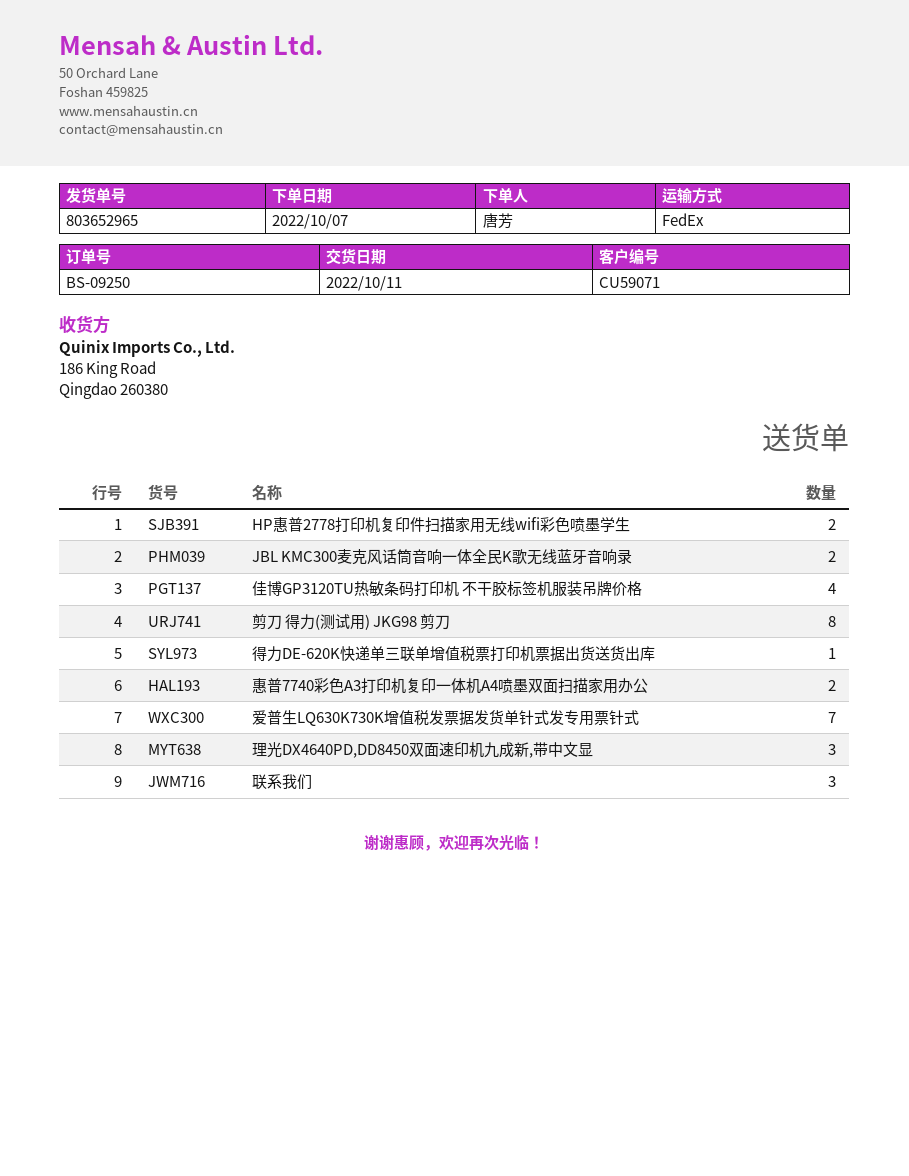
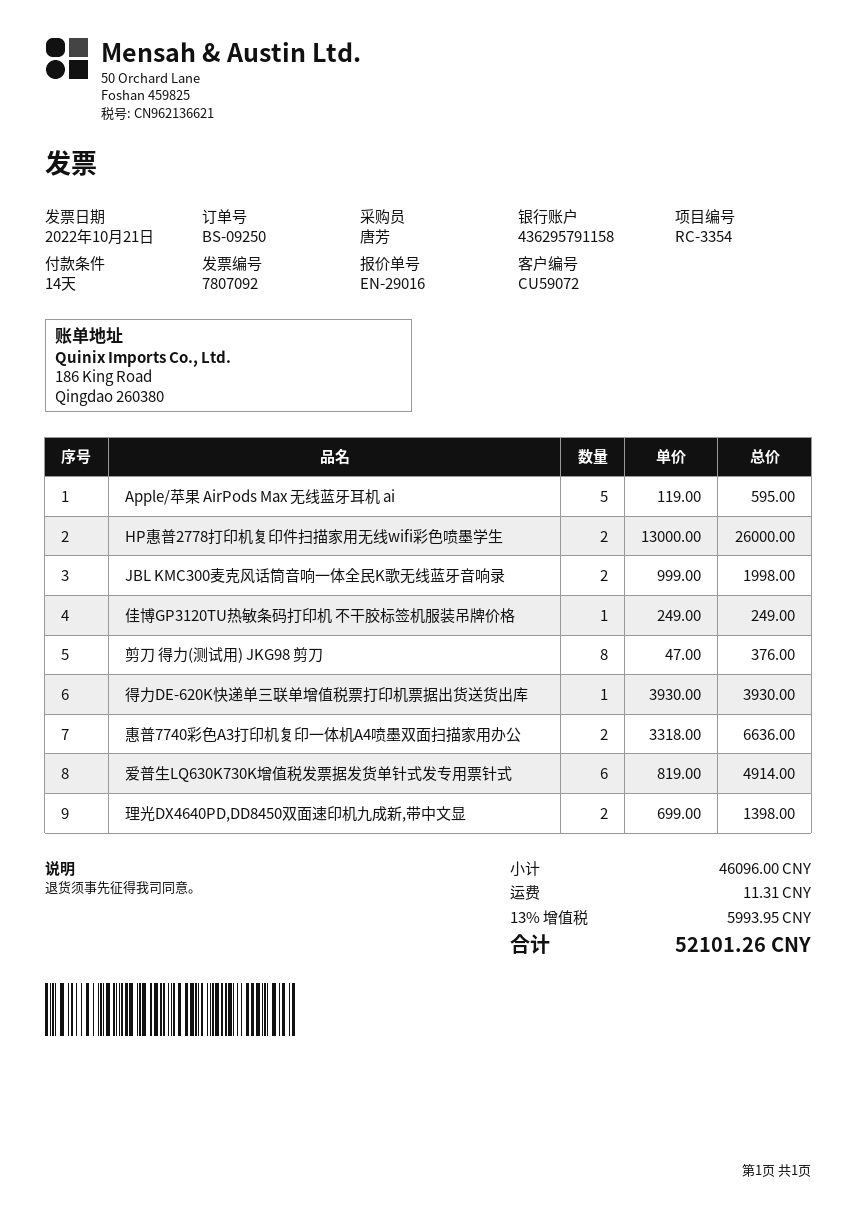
customer number: CU59071 -> CU59072
佳博GP3120TU热敏条码打印机 不干胶标签机服装吊牌价格: 4 -> 1
爱普生LQ630K730K增值税发票据发货单针式发专用票针式: 7 -> 6
理光DX4640PD,DD8450双面速印机九成新,带中文显: 3 -> 2
联系我们: 3 -> none
Apple/苹果 AirPods Max 无线蓝牙耳机 ai: none -> 5

